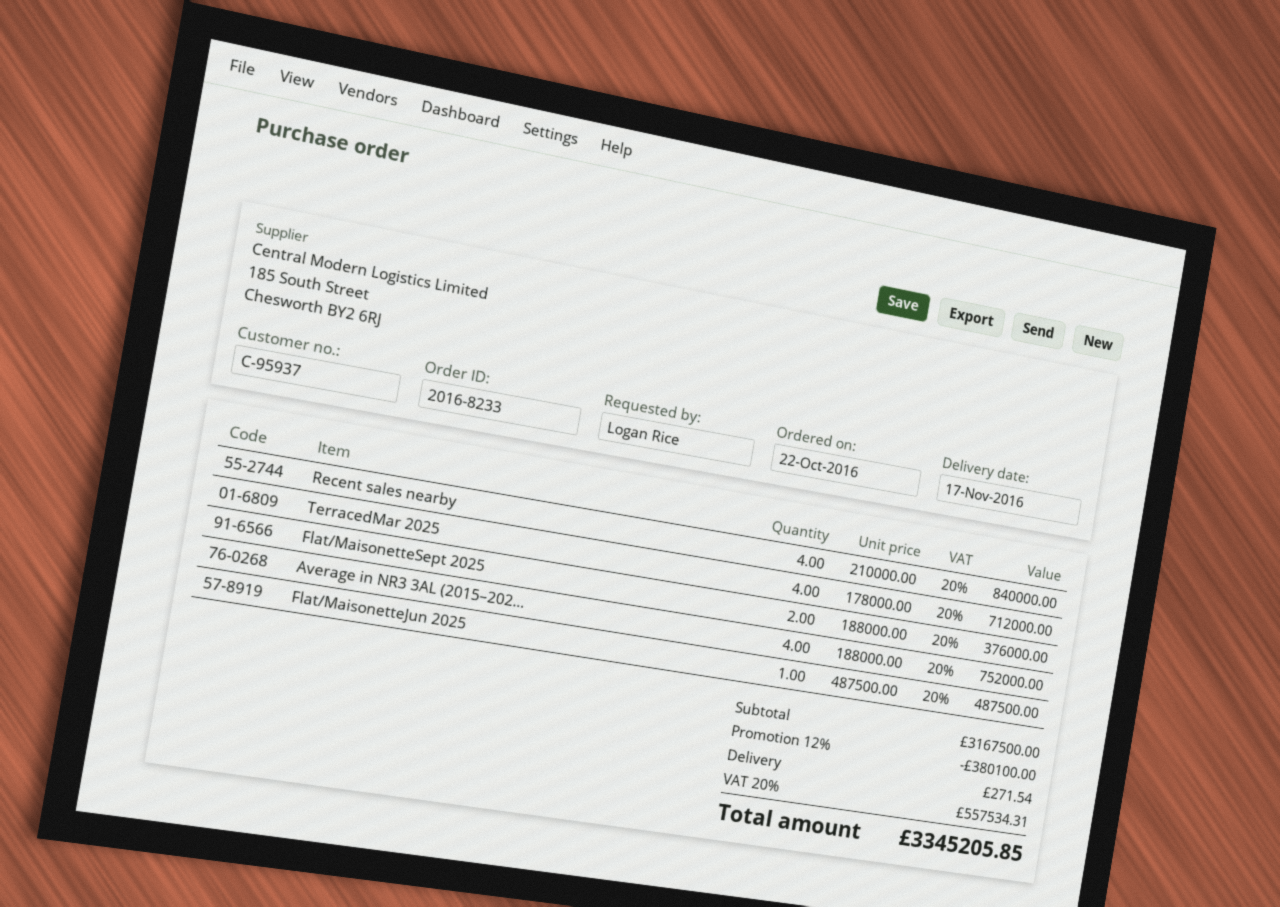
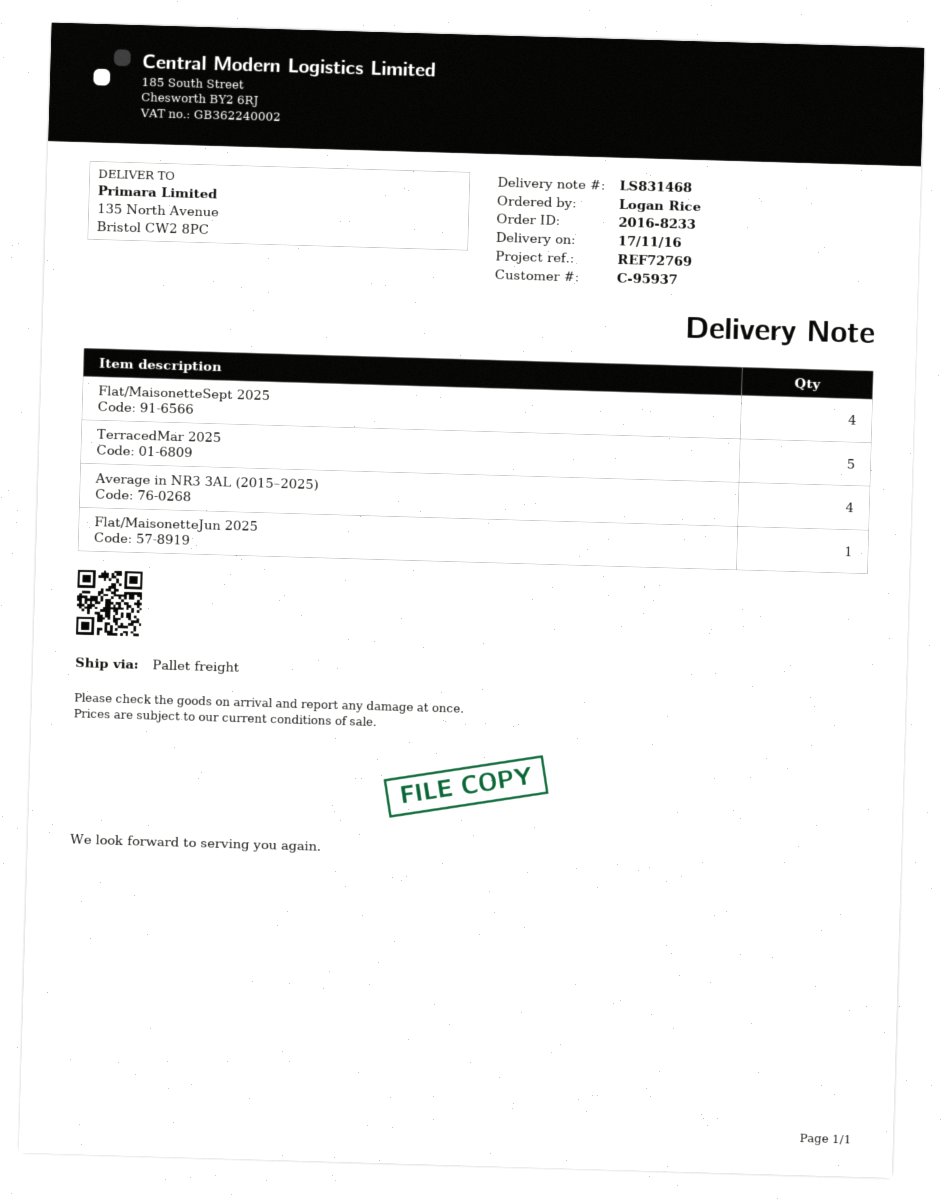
Recent sales nearby: 4 -> none
TerracedMar 2025: 4 -> 5
Flat/MaisonetteSept 2025: 2 -> 4

